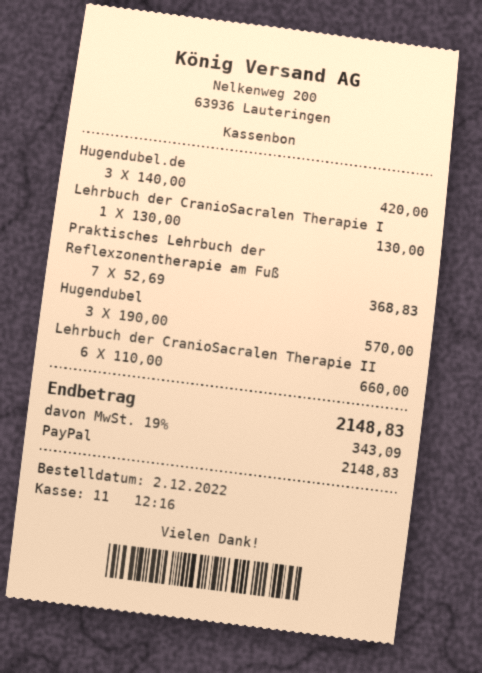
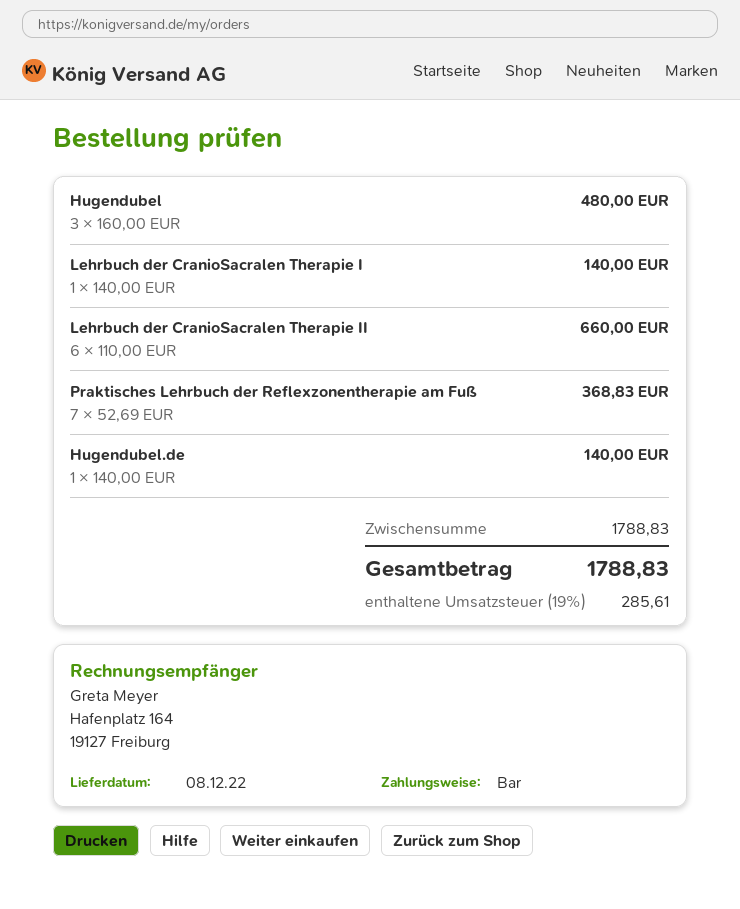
payment method: PayPal -> cash
Hugendubel.de: 3 x 140.00 = 420.00 -> 1 x 140.00 = 140.00
Lehrbuch der CranioSacralen Therapie I: 1 x 130.00 = 130.00 -> 1 x 140.00 = 140.00
Hugendubel: 3 x 190.00 = 570.00 -> 3 x 160.00 = 480.00
tax: 19% = 343.09 -> 19% = 285.61
total: 2148.83 -> 1788.83

